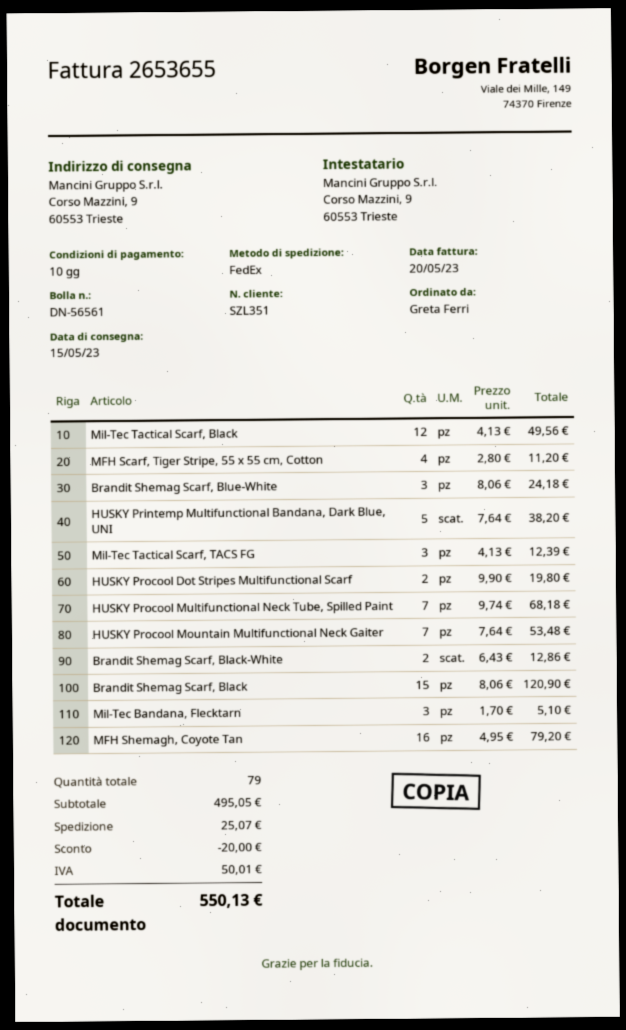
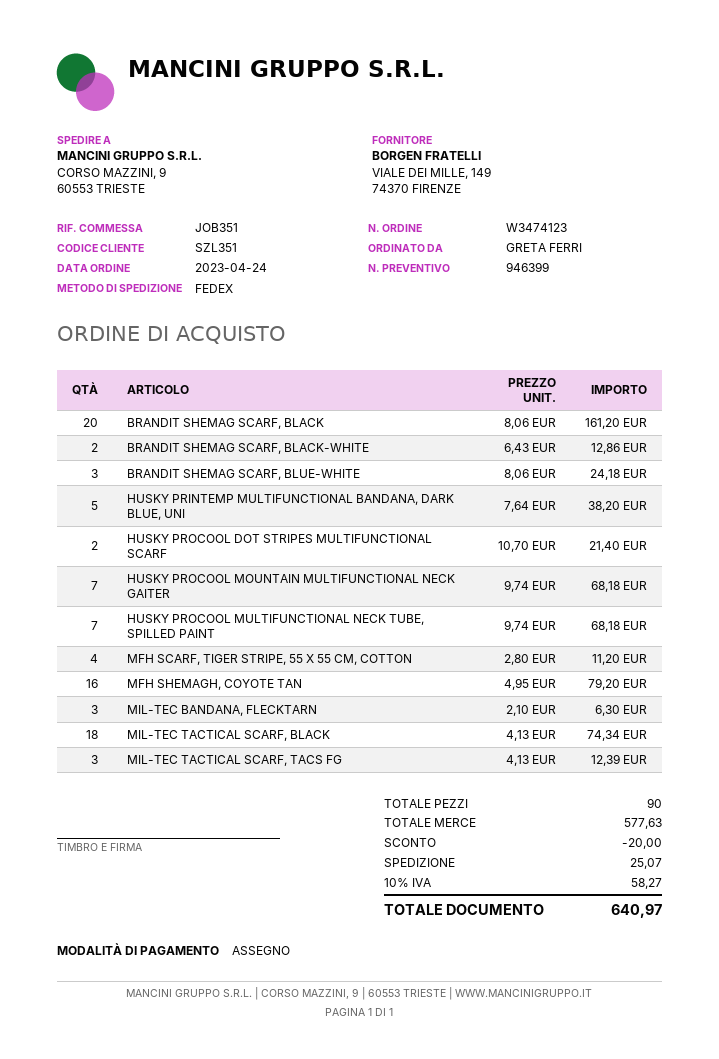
Mil-Tec Tactical Scarf, Black: 12 x 4.13 = 49.56 -> 18 x 4.13 = 74.34
HUSKY Procool Dot Stripes Multifunctional Scarf: 2 x 9.90 = 19.80 -> 2 x 10.70 = 21.40
HUSKY Procool Mountain Multifunctional Neck Gaiter: 7 x 7.64 = 53.48 -> 7 x 9.74 = 68.18
Brandit Shemag Scarf, Black: 15 x 8.06 = 120.90 -> 20 x 8.06 = 161.20
Mil-Tec Bandana, Flecktarn: 3 x 1.70 = 5.10 -> 3 x 2.10 = 6.30
total quantity: 79 -> 90
subtotal: 495.05 -> 577.63
tax: 50.01 -> 58.27
total: 550.13 -> 640.97

